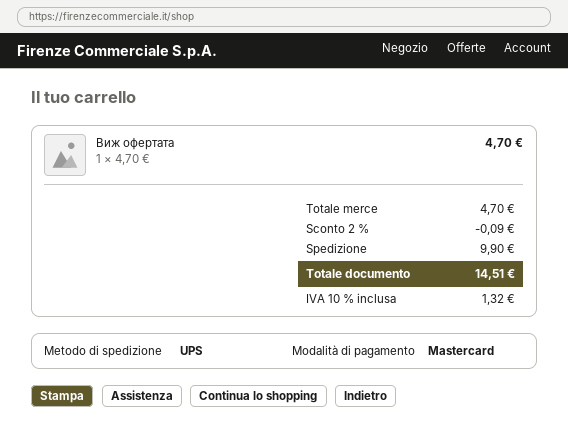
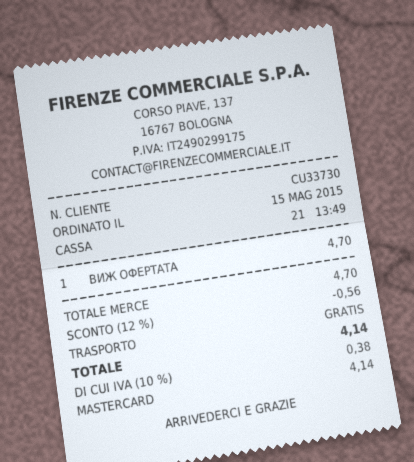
discount: 2% = 0.09 -> 12% = 0.56
shipping: 9.90 -> 0.00
tax: 10% = 1.32 -> 10% = 0.38
total: 14.51 -> 4.14

